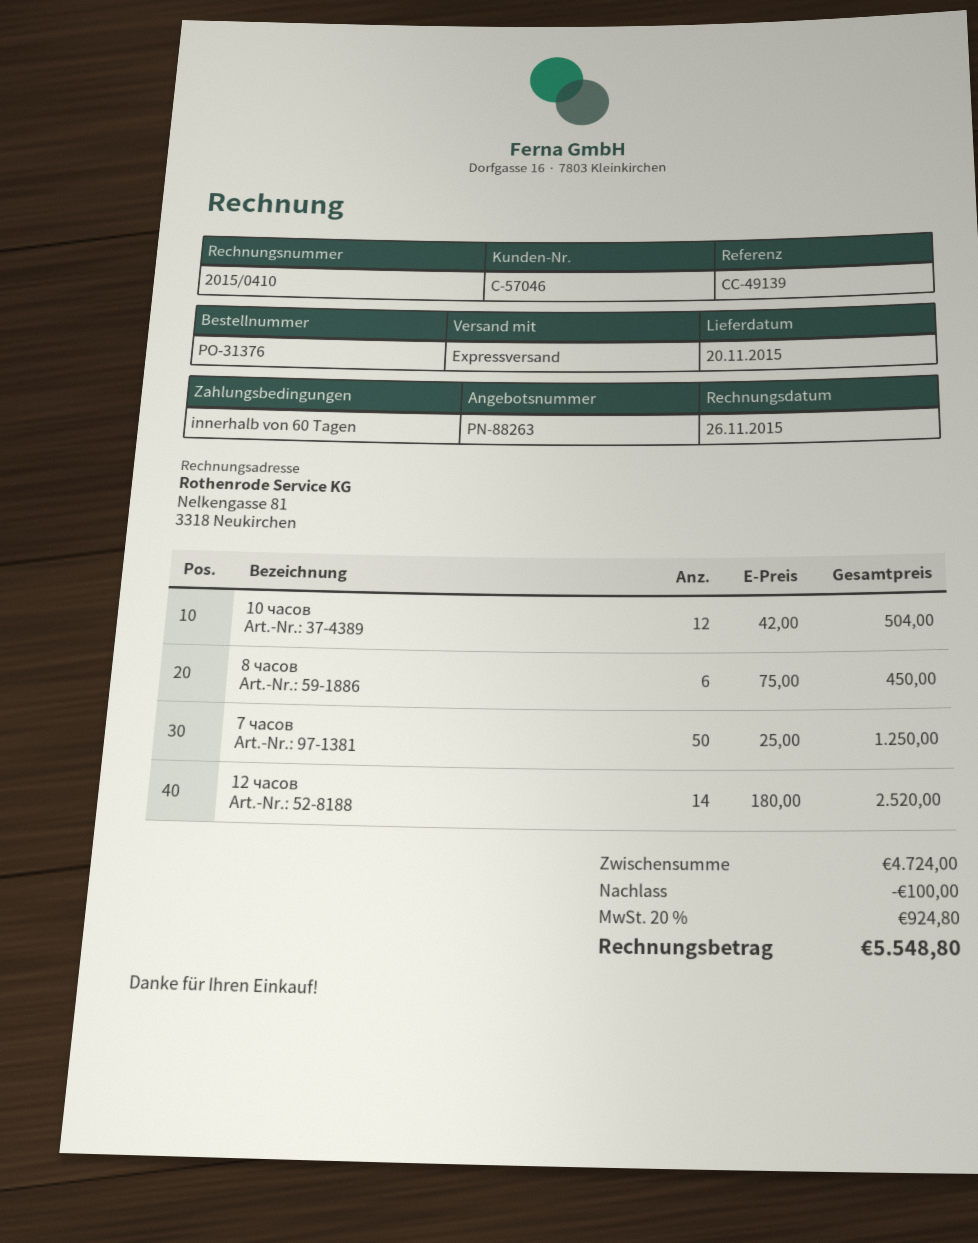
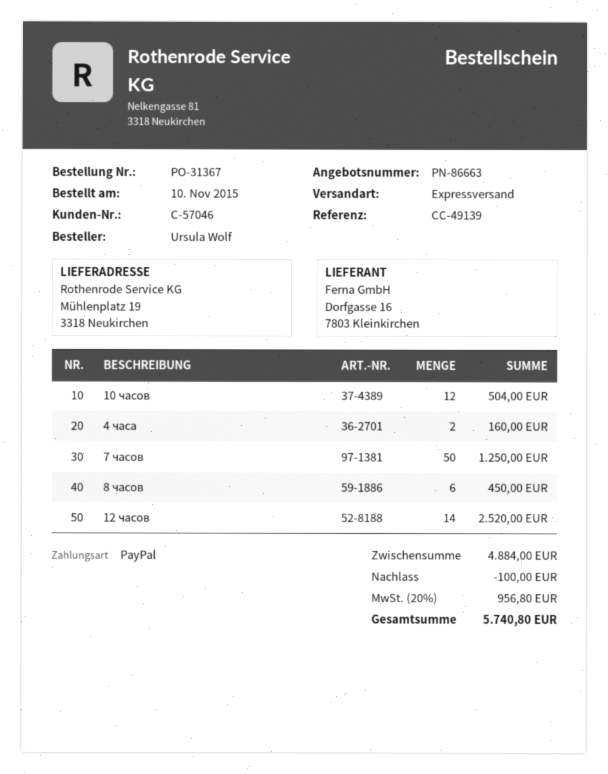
quote number: PN-88263 -> PN-86663
order number: PO-31376 -> PO-31367
4 часа: none -> 2 for 160.00
subtotal: 4724.00 -> 4884.00
tax: 20% = 924.80 -> 20% = 956.80
total: 5548.80 -> 5740.80

